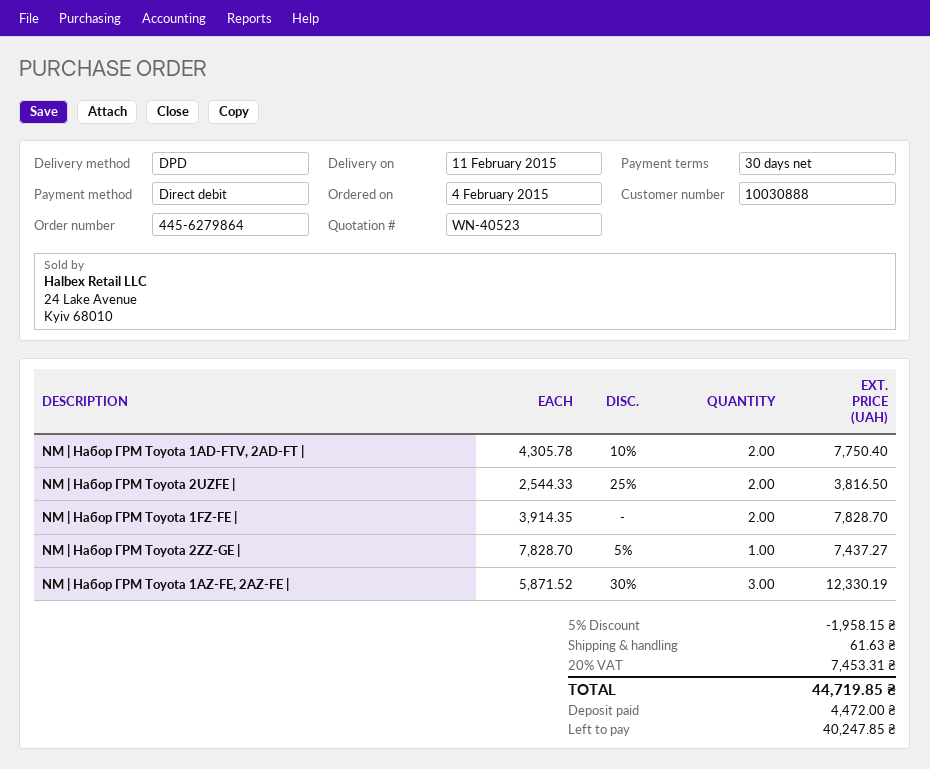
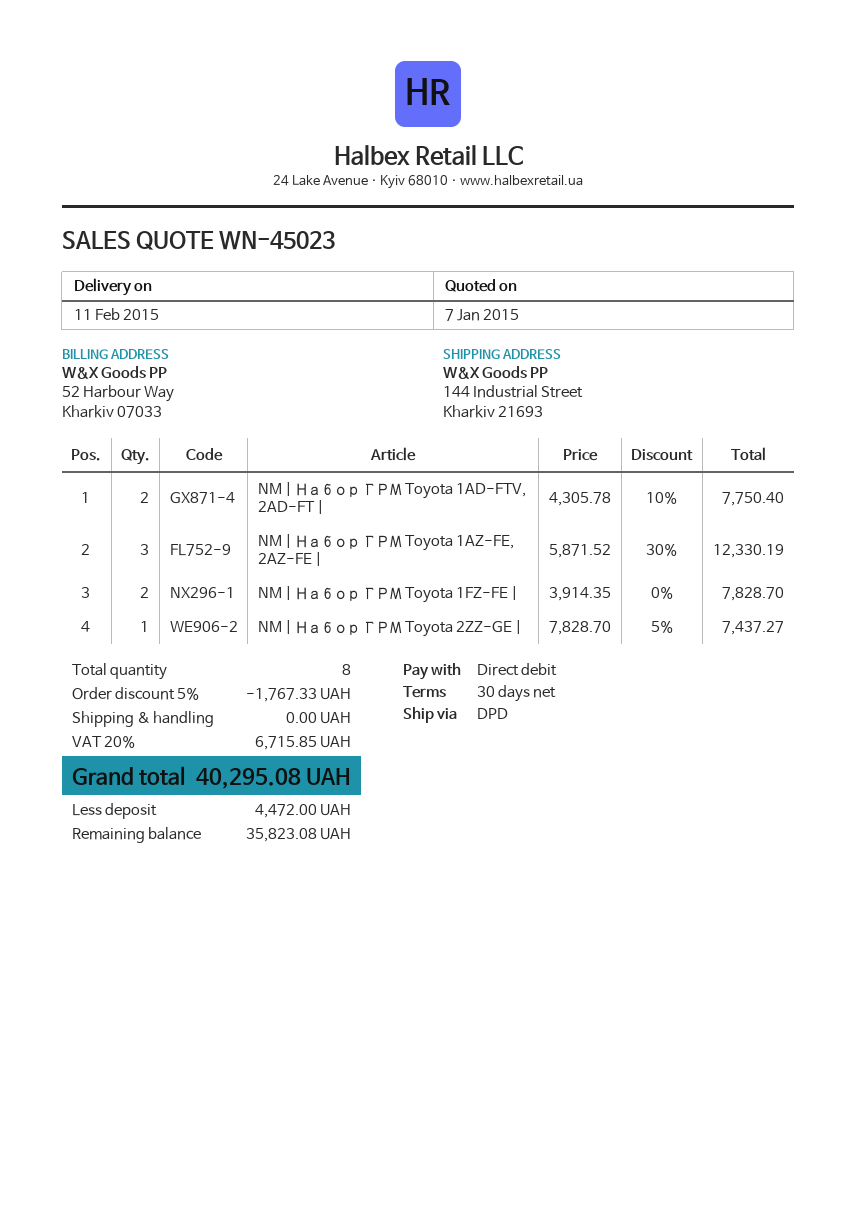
quote number: WN-40523 -> WN-45023
NM | Набор ГРМ Toyota 2UZFE |: 2 x 2544.33 - 25% = 3816.50 -> none
discount: 5% = 1958.15 -> 5% = 1767.33
shipping: 61.63 -> 0.00
tax: 20% = 7453.31 -> 20% = 6715.85
total: 44719.85 -> 40295.08
balance: 40247.85 -> 35823.08

